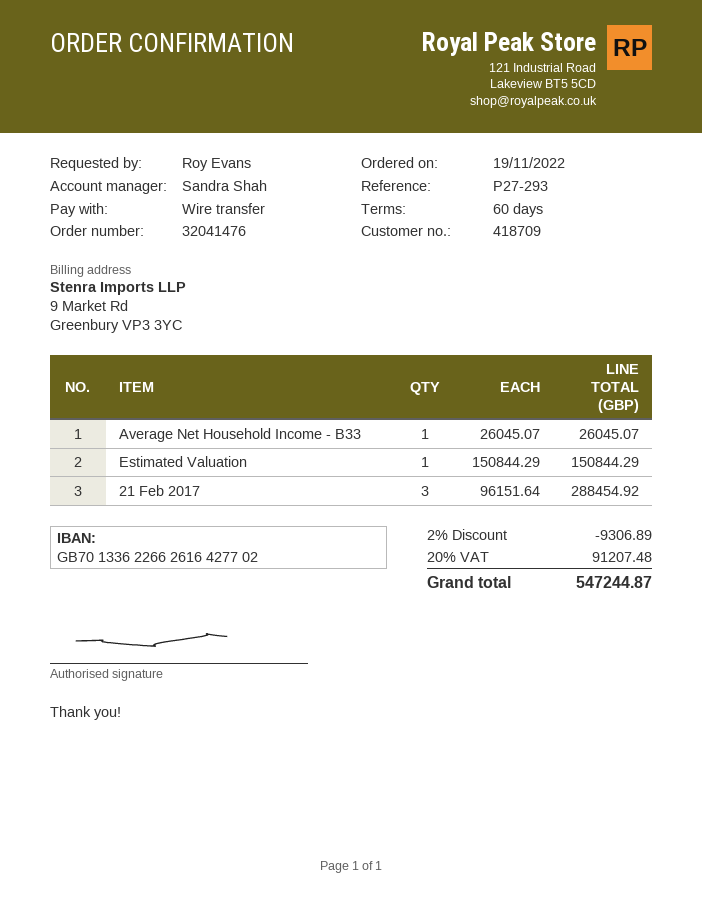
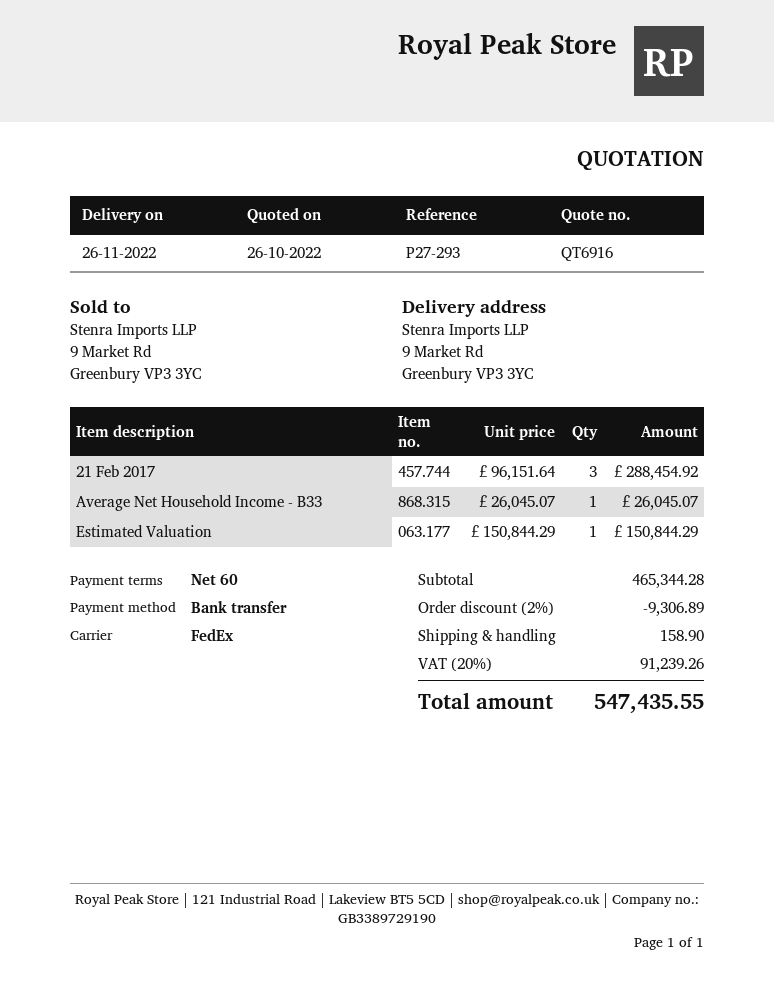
shipping: none -> 158.90
tax: 20% = 91207.48 -> 20% = 91239.26
total: 547244.87 -> 547435.55

